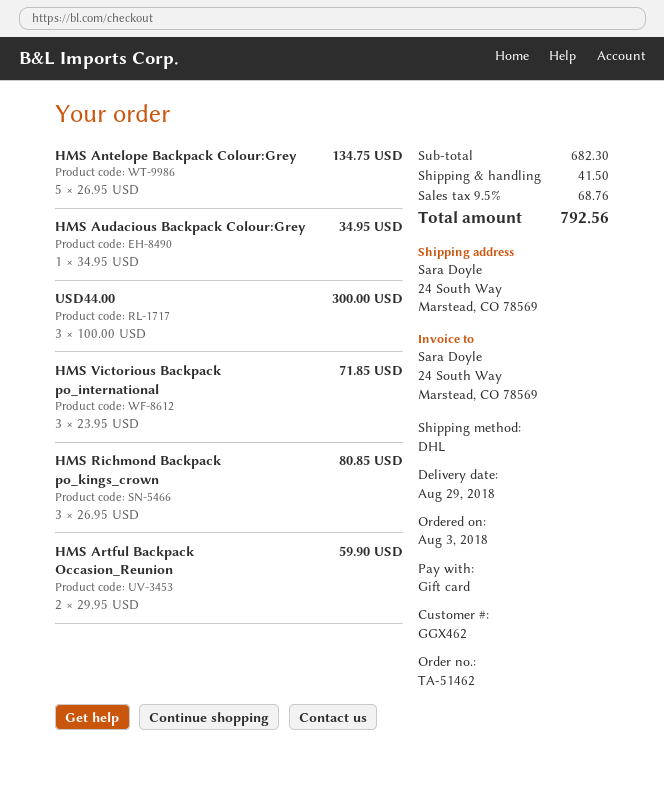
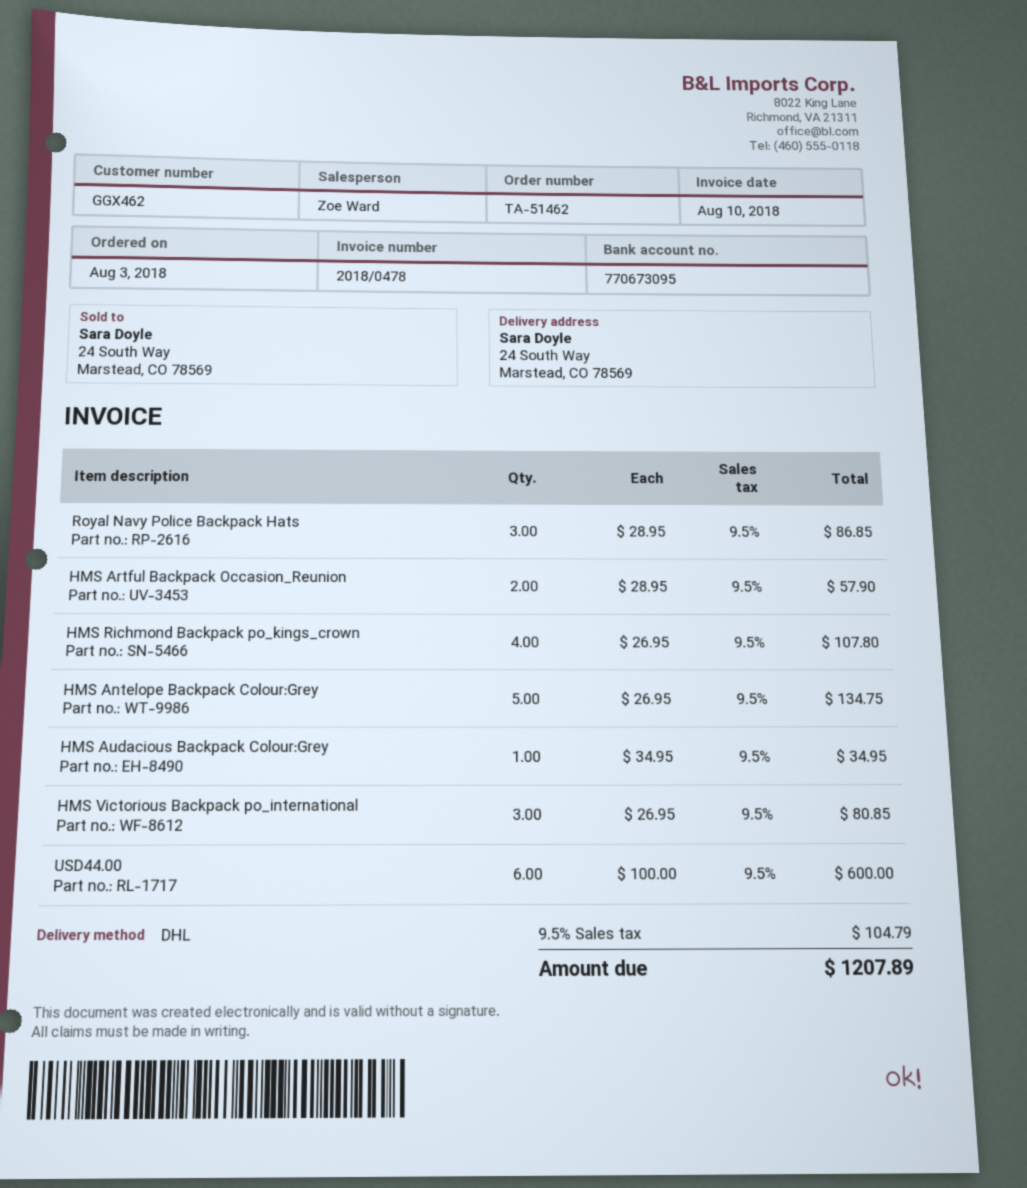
USD44.00: 3 x 100.00 = 300.00 -> 6 x 100.00 = 600.00
HMS Victorious Backpack po_international: 3 x 23.95 = 71.85 -> 3 x 26.95 = 80.85
HMS Richmond Backpack po_kings_crown: 3 x 26.95 = 80.85 -> 4 x 26.95 = 107.80
HMS Artful Backpack Occasion_Reunion: 2 x 29.95 = 59.90 -> 2 x 28.95 = 57.90
Royal Navy Police Backpack Hats: none -> 3 x 28.95 = 86.85
shipping: 41.50 -> none
tax: 9.5% = 68.76 -> 9.5% = 104.79
total: 792.56 -> 1207.89

